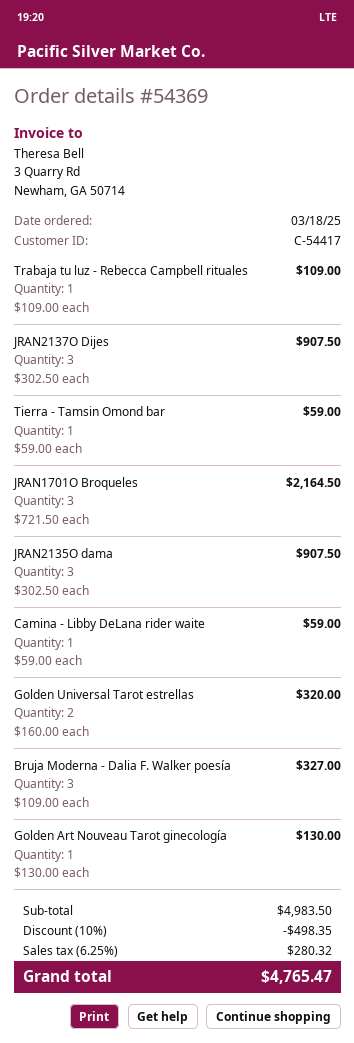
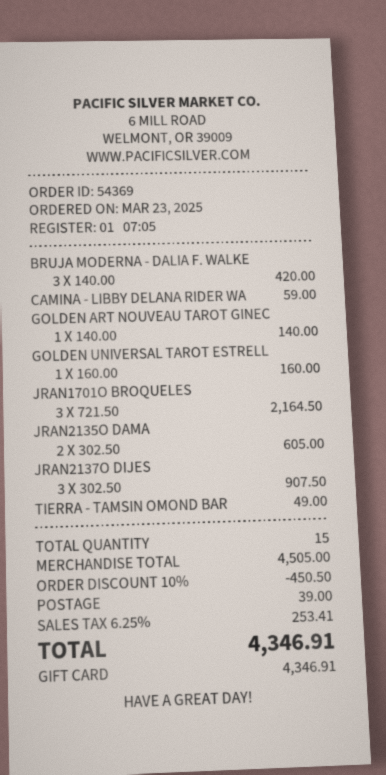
order date: 2025-03-18 -> 2025-03-23
Trabaja tu luz - Rebecca Campbell rituales: 1 x 109.00 = 109.00 -> none
Tierra - Tamsin Omond bar: 1 x 59.00 = 59.00 -> 1 x 49.00 = 49.00
JRAN2135O dama: 3 x 302.50 = 907.50 -> 2 x 302.50 = 605.00
Golden Universal Tarot estrellas: 2 x 160.00 = 320.00 -> 1 x 160.00 = 160.00
Bruja Moderna - Dalia F. Walker poesía: 3 x 109.00 = 327.00 -> 3 x 140.00 = 420.00
Golden Art Nouveau Tarot ginecología: 1 x 130.00 = 130.00 -> 1 x 140.00 = 140.00
subtotal: 4983.50 -> 4505.00
discount: 10% = 498.35 -> 10% = 450.50
shipping: none -> 39.00
tax: 6.25% = 280.32 -> 6.25% = 253.41
total: 4765.47 -> 4346.91

